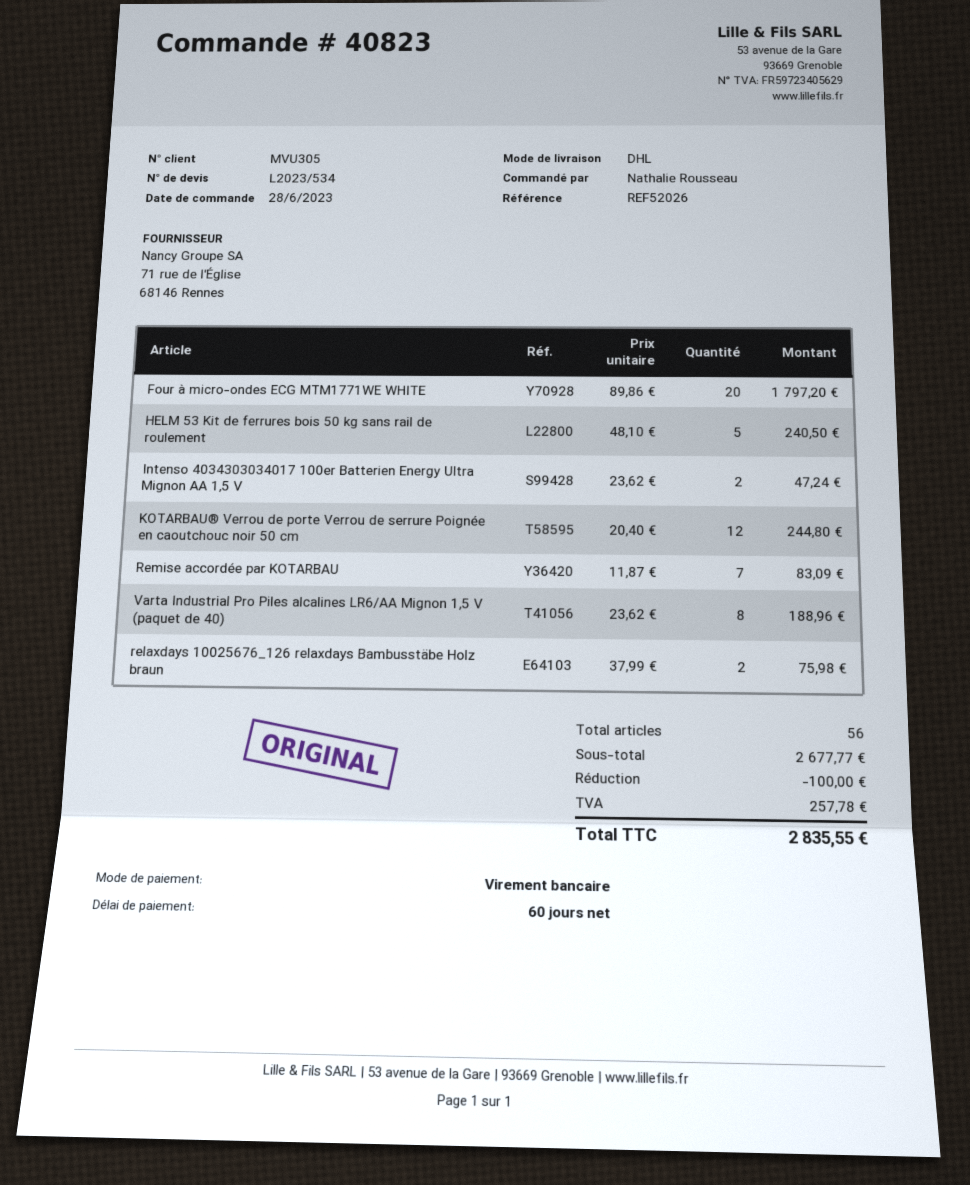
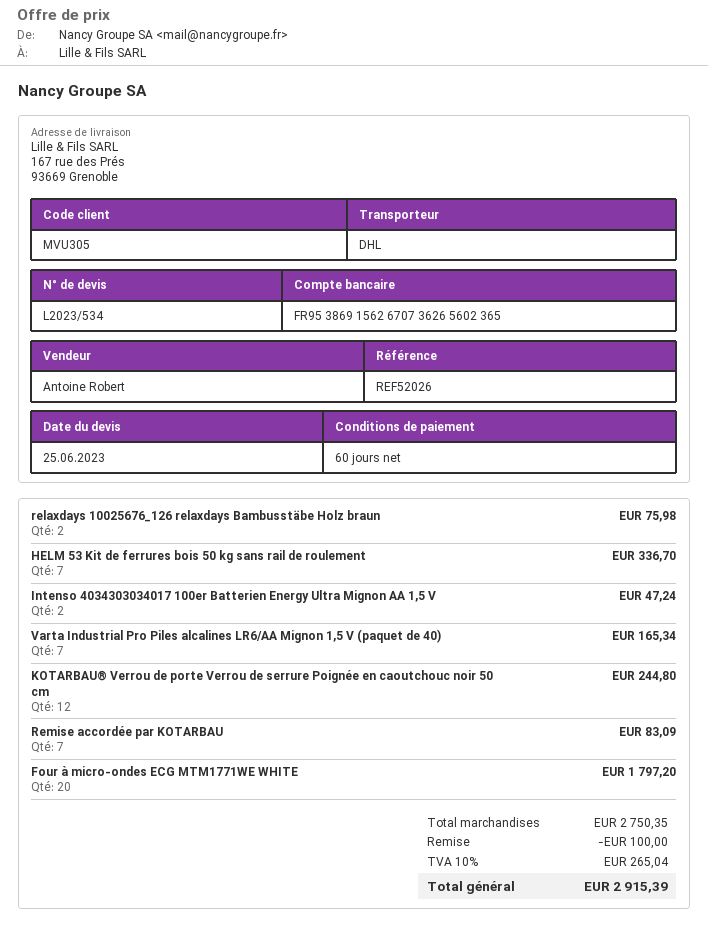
HELM 53 Kit de ferrures bois 50 kg sans rail de roulement: 5 for 240.50 -> 7 for 336.70
Varta Industrial Pro Piles alcalines LR6/AA Mignon 1,5 V (paquet de 40): 8 for 188.96 -> 7 for 165.34
subtotal: 2677.77 -> 2750.35
tax: 257.78 -> 265.04
total: 2835.55 -> 2915.39

